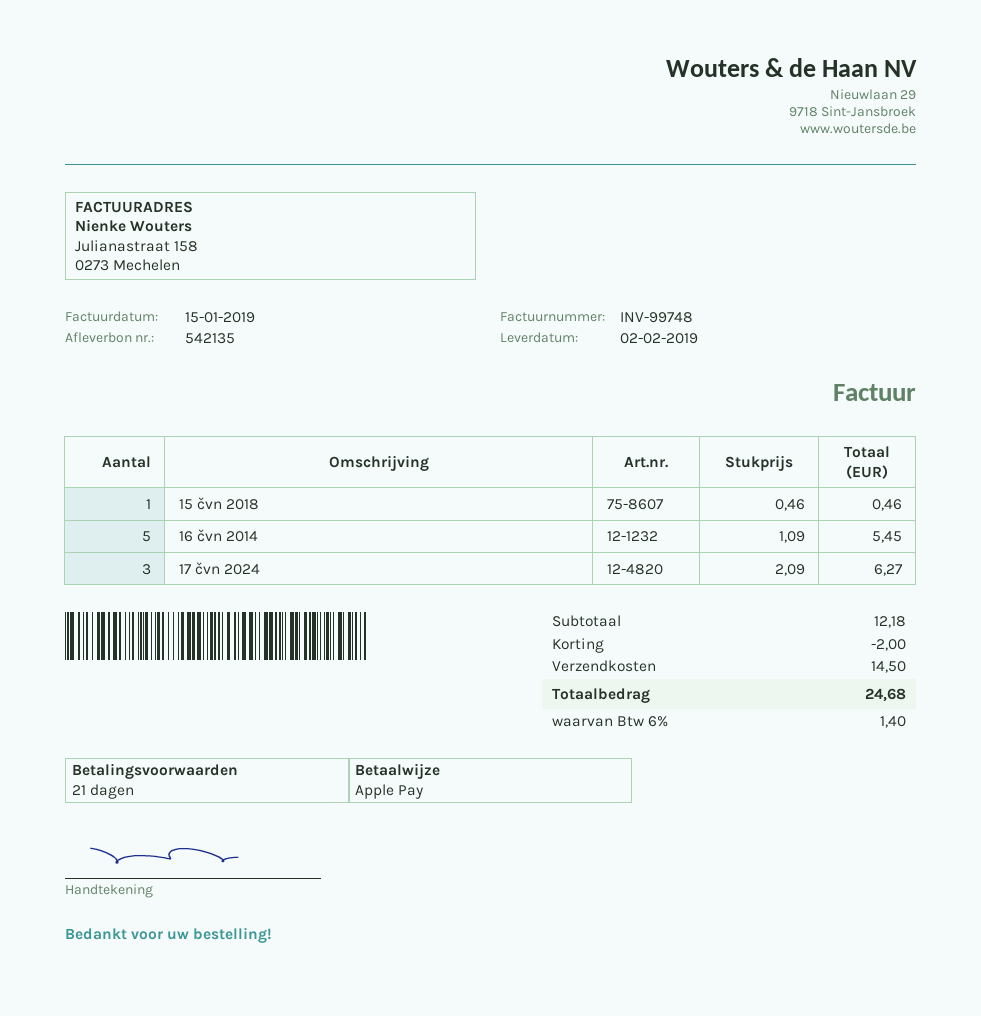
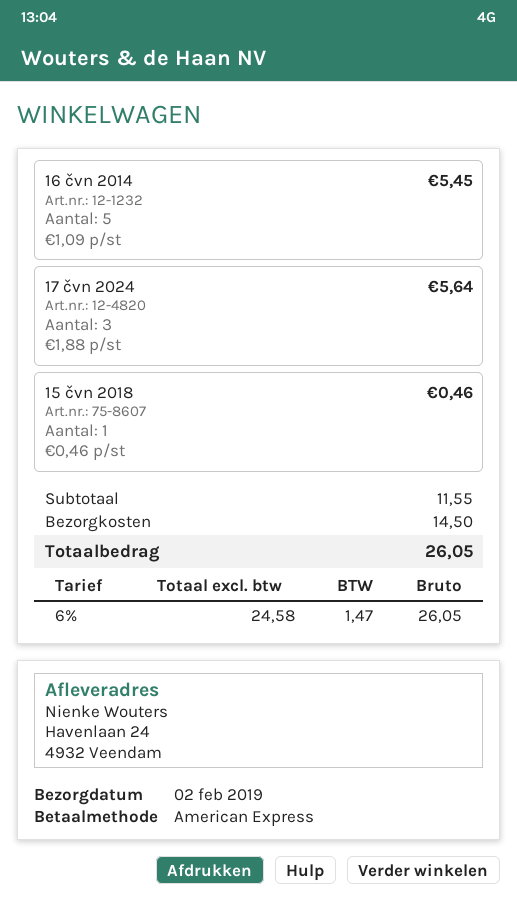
payment method: Apple Pay -> American Express
17 čvn 2024: 3 x 2.09 = 6.27 -> 3 x 1.88 = 5.64
subtotal: 12.18 -> 11.55
discount: 2.00 -> none
tax: 6% = 1.40 -> 6% = 1.47
total: 24.68 -> 26.05

